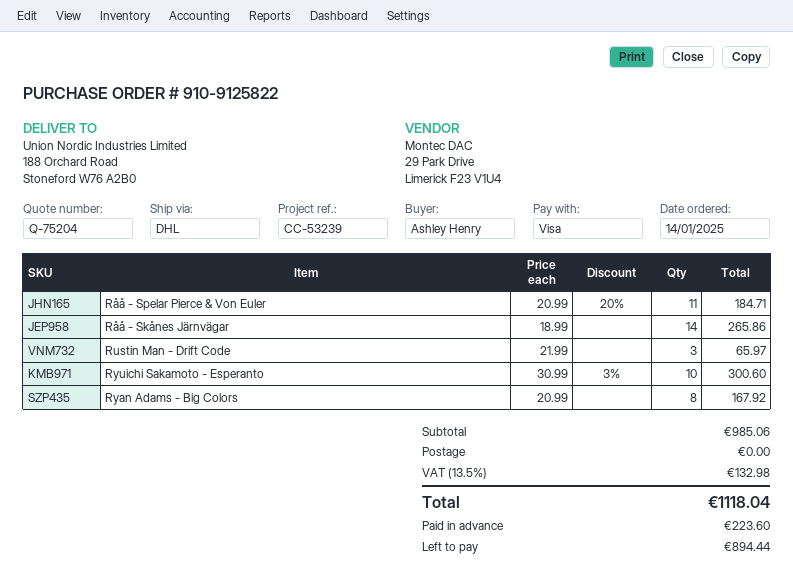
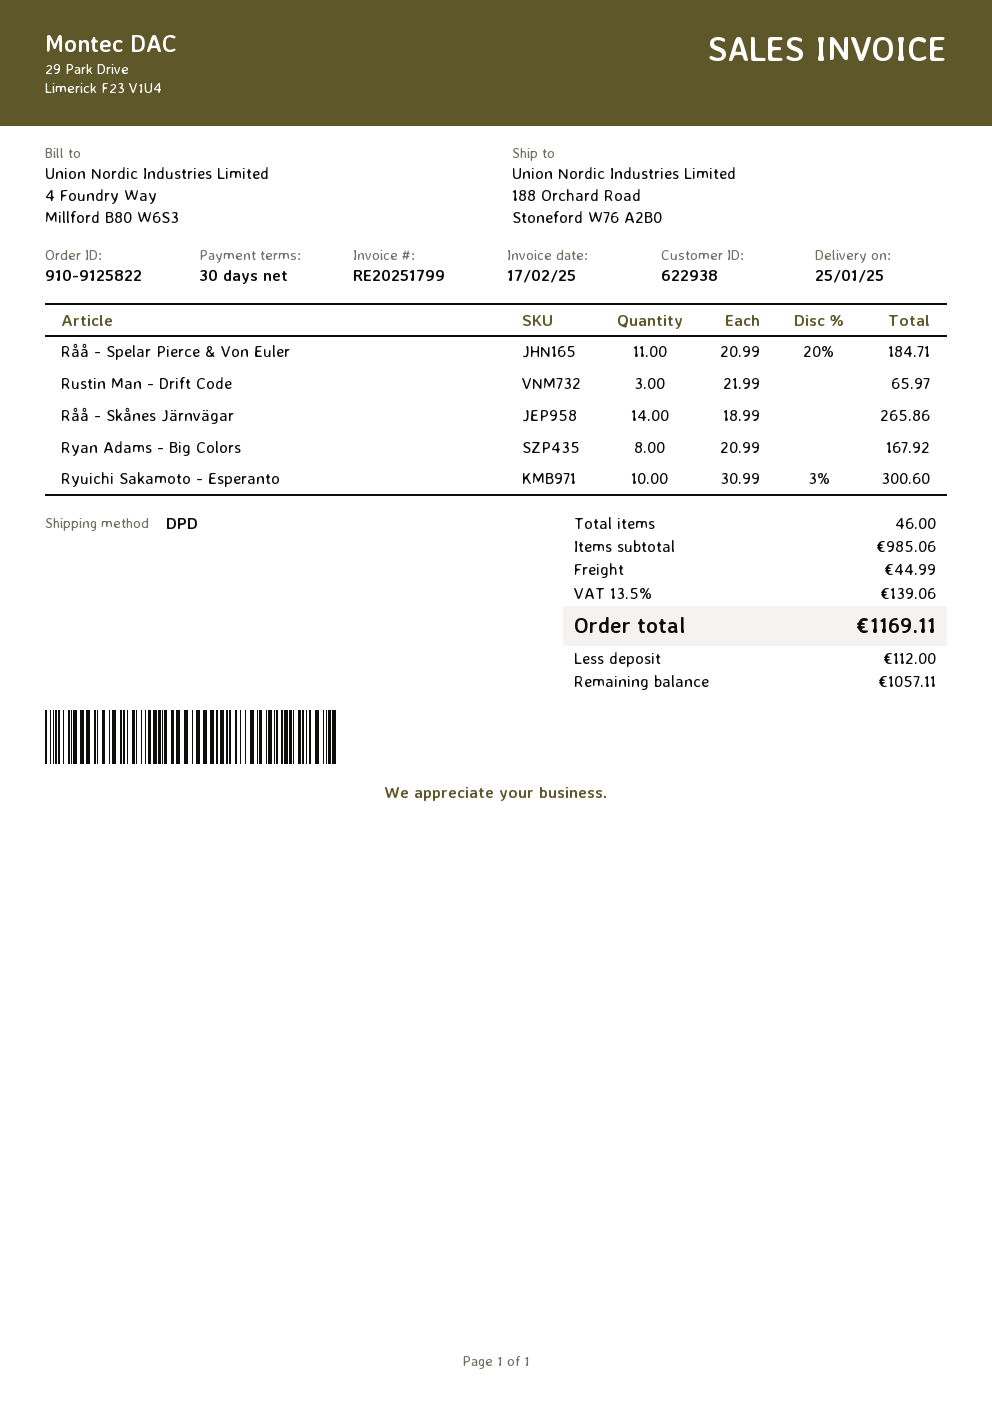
shipping method: DHL -> DPD
shipping: 0.00 -> 44.99
tax: 13.5% = 132.98 -> 13.5% = 139.06
total: 1118.04 -> 1169.11
deposit: 223.60 -> 112.00
balance: 894.44 -> 1057.11

